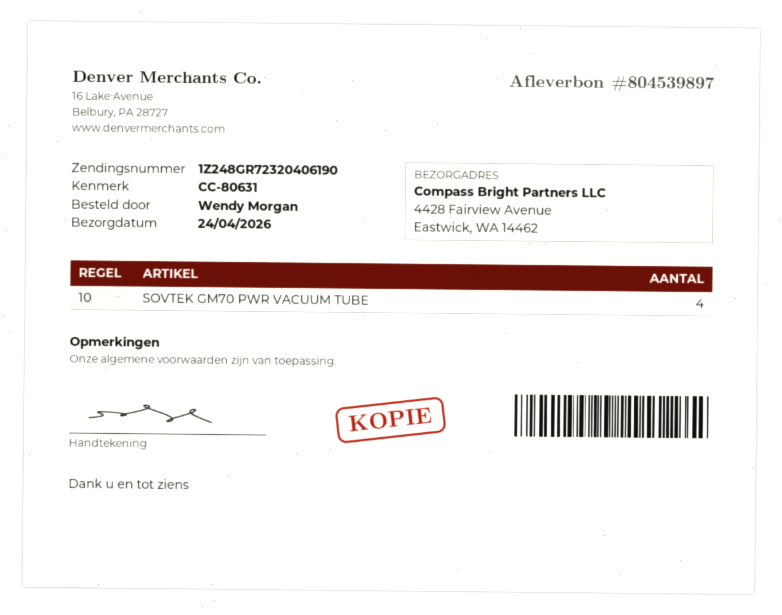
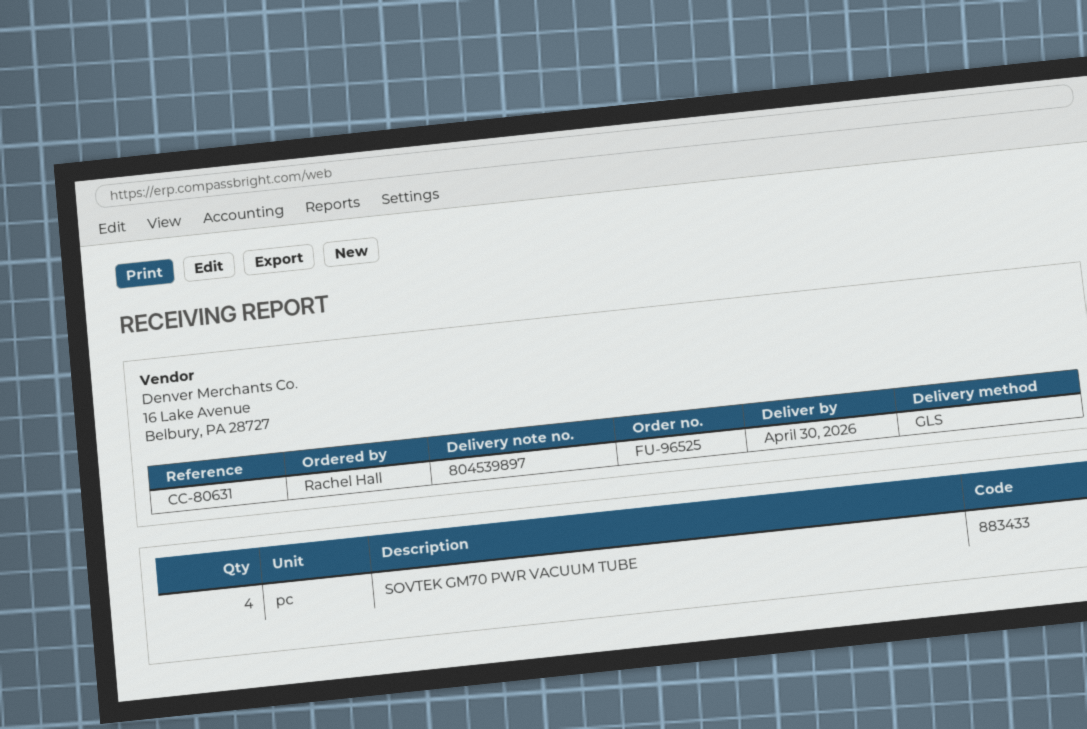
delivery date: 2026-04-24 -> 2026-04-30
ordered by: Wendy Morgan -> Rachel Hall

